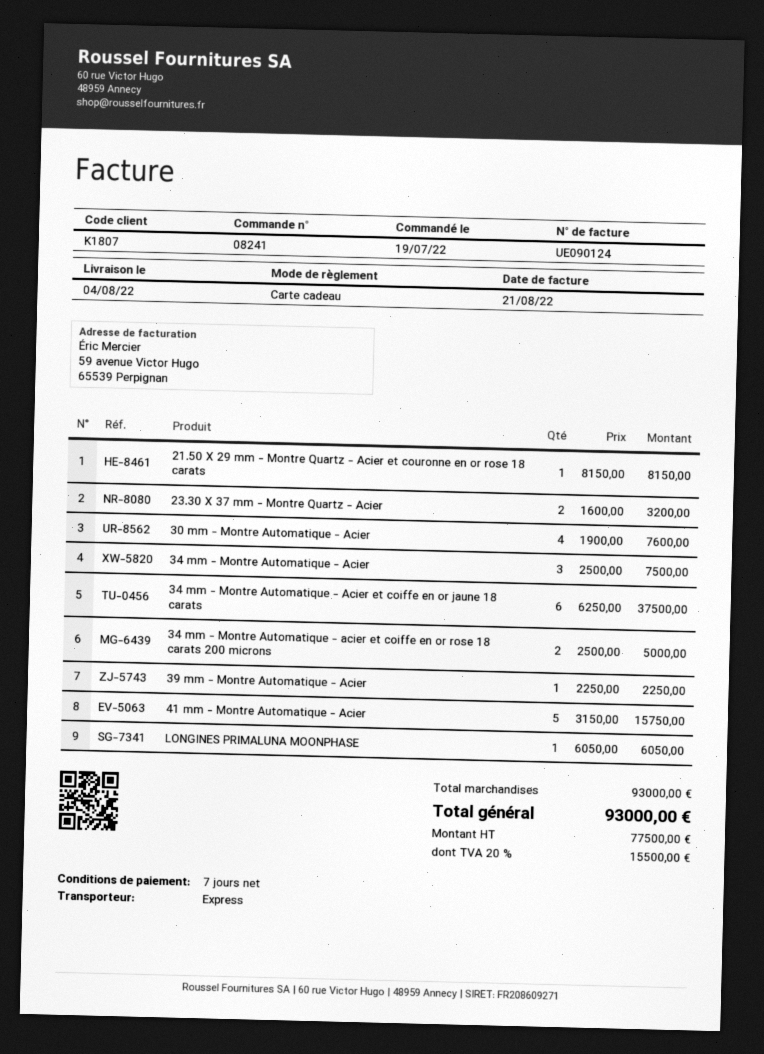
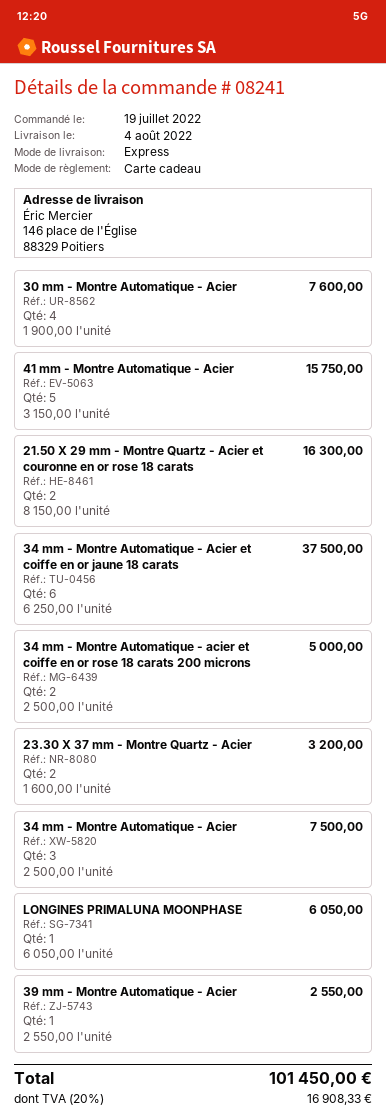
21.50 X 29 mm - Montre Quartz - Acier et couronne en or rose 18 carats: 1 x 8150.00 = 8150.00 -> 2 x 8150.00 = 16300.00
39 mm - Montre Automatique - Acier: 1 x 2250.00 = 2250.00 -> 1 x 2550.00 = 2550.00
tax: 20% = 15500.00 -> 20% = 16908.33
total: 93000.00 -> 101450.00

